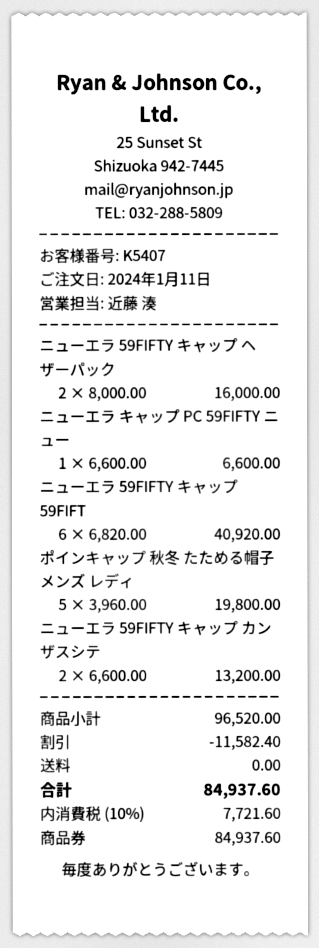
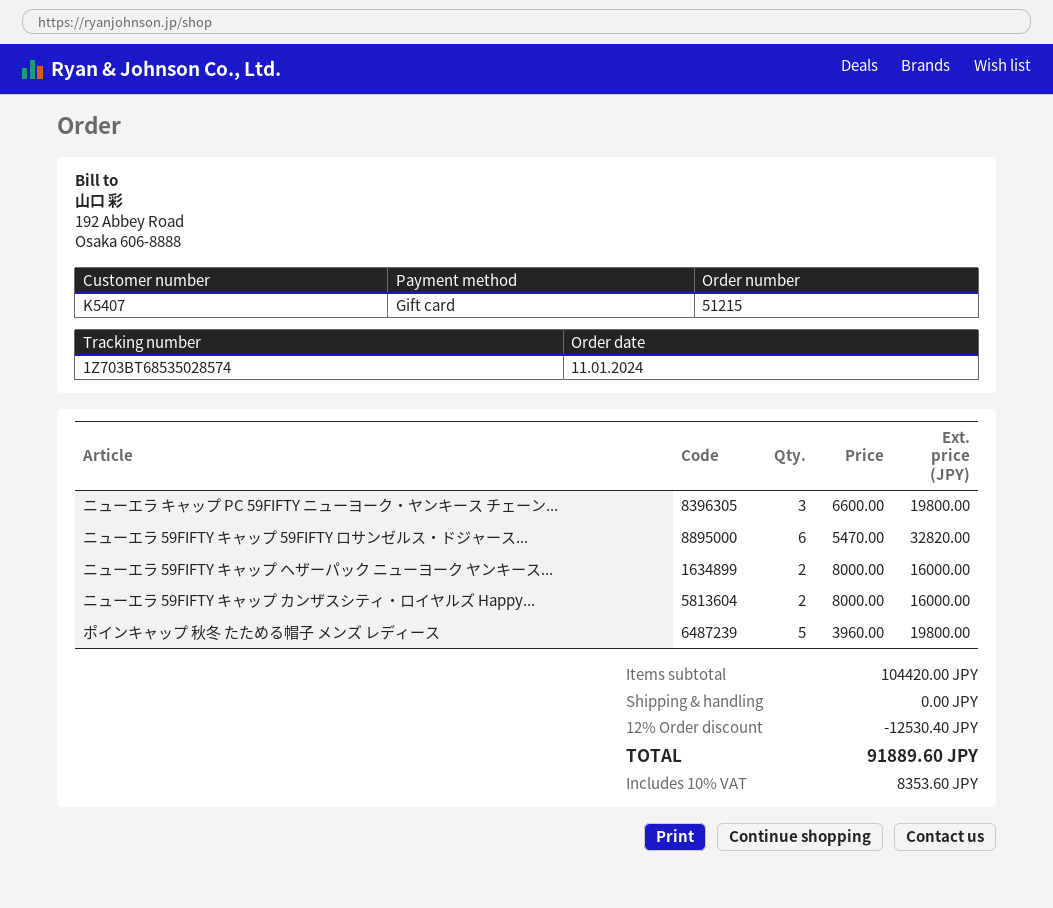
ニューエラ キャップ PC 59FIFTY ニュー: 1 x 6600.00 = 6600.00 -> 3 x 6600.00 = 19800.00
ニューエラ 59FIFTY キャップ 59FIFT: 6 x 6820.00 = 40920.00 -> 6 x 5470.00 = 32820.00
ニューエラ 59FIFTY キャップ カンザスシテ: 2 x 6600.00 = 13200.00 -> 2 x 8000.00 = 16000.00
subtotal: 96520.00 -> 104420.00
discount: 11582.40 -> 12530.40
tax: 10% = 7721.60 -> 10% = 8353.60
total: 84937.60 -> 91889.60

